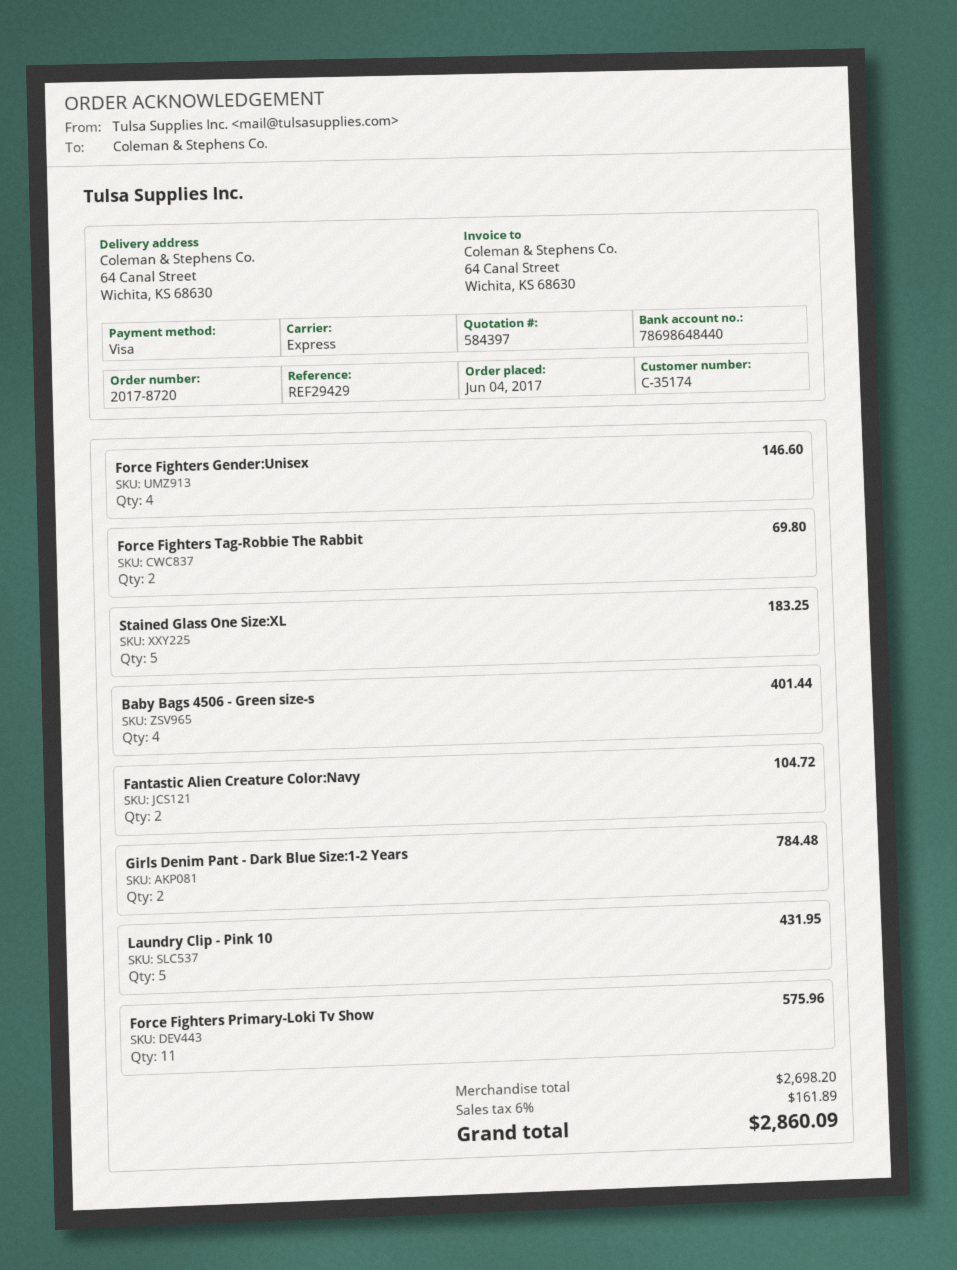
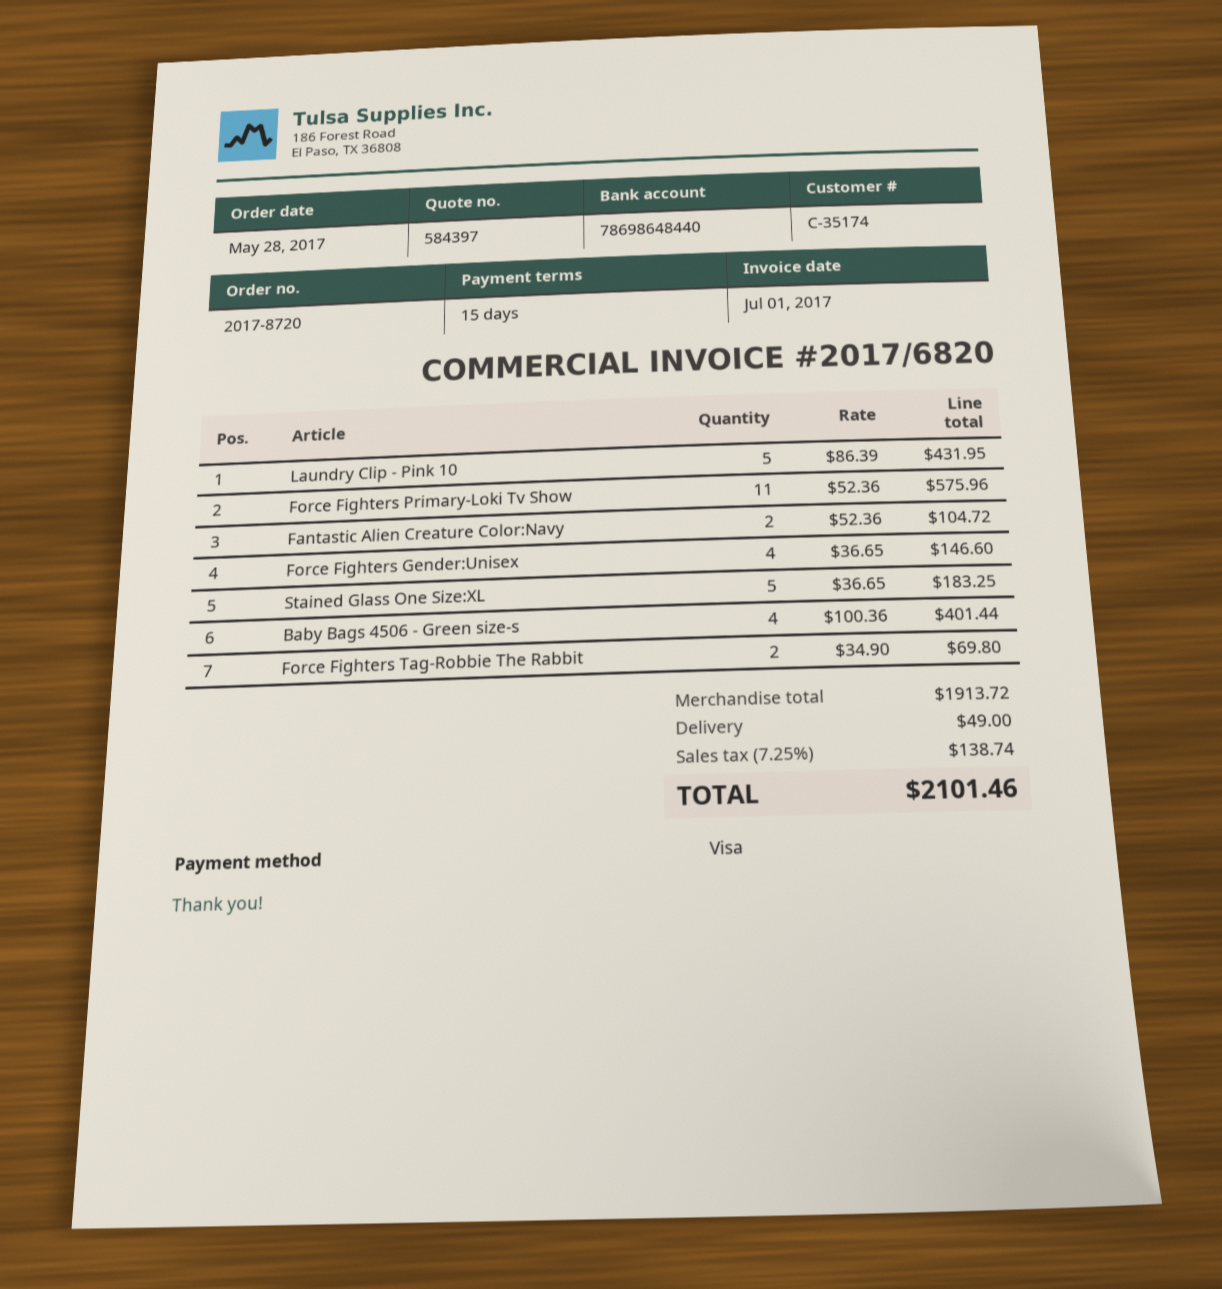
order date: 2017-06-04 -> 2017-05-28
Girls Denim Pant - Dark Blue Size:1-2 Years: 2 for 784.48 -> none
subtotal: 2698.20 -> 1913.72
shipping: none -> 49.00
tax: 6% = 161.89 -> 7.25% = 138.74
total: 2860.09 -> 2101.46

